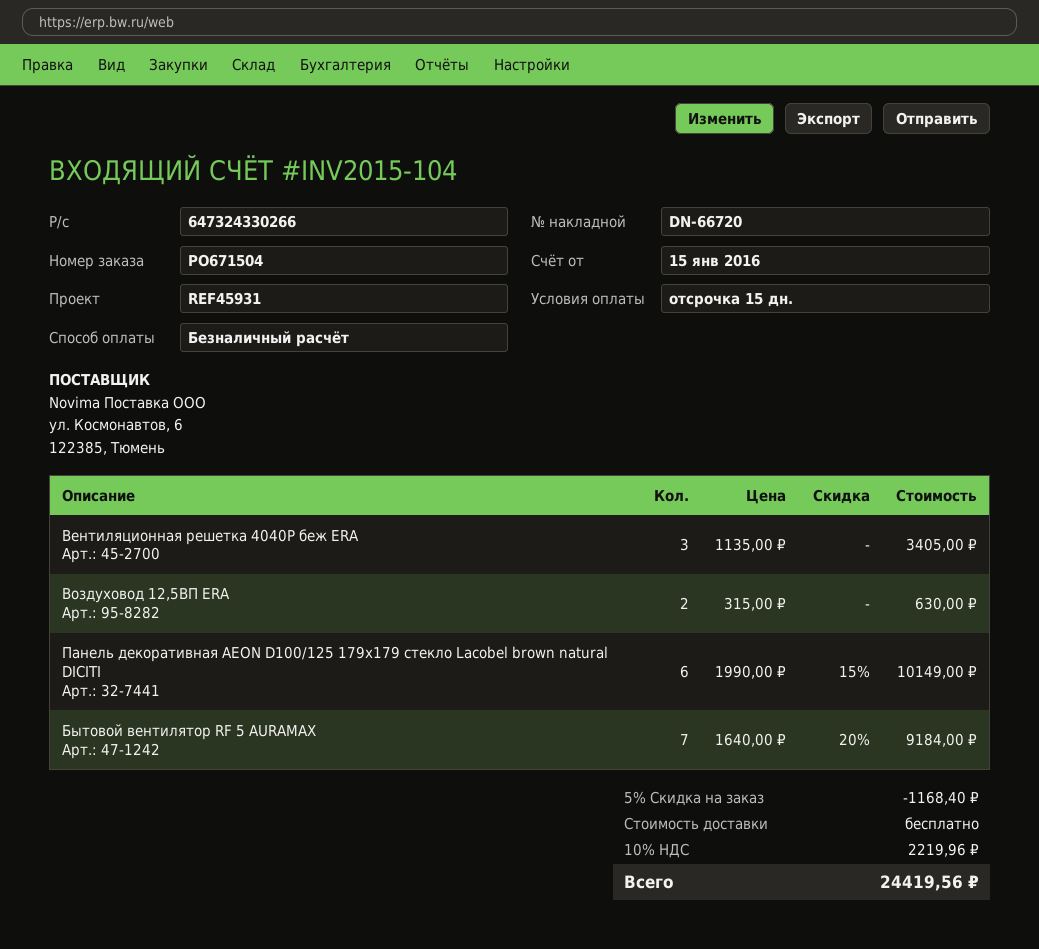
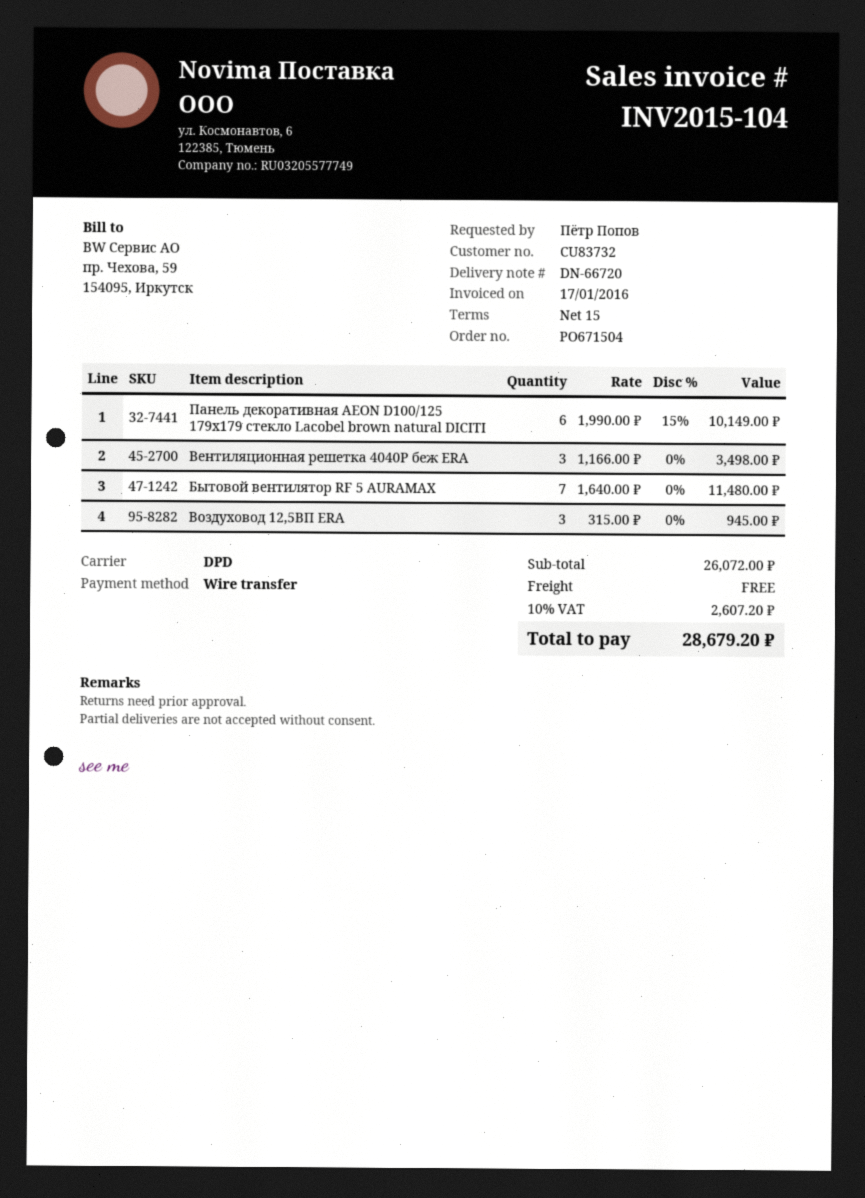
invoice date: 2016-01-15 -> 2016-01-17
Вентиляционная решетка 4040Р беж ERA: 3 x 1135.00 = 3405.00 -> 3 x 1166.00 = 3498.00
Воздуховод 12,5ВП ERA: 2 x 315.00 = 630.00 -> 3 x 315.00 = 945.00
Бытовой вентилятор RF 5 AURAMAX: 7 x 1640.00 - 20% = 9184.00 -> 7 x 1640.00 = 11480.00
discount: 5% = 1168.40 -> none
tax: 10% = 2219.96 -> 10% = 2607.20
total: 24419.56 -> 28679.20

